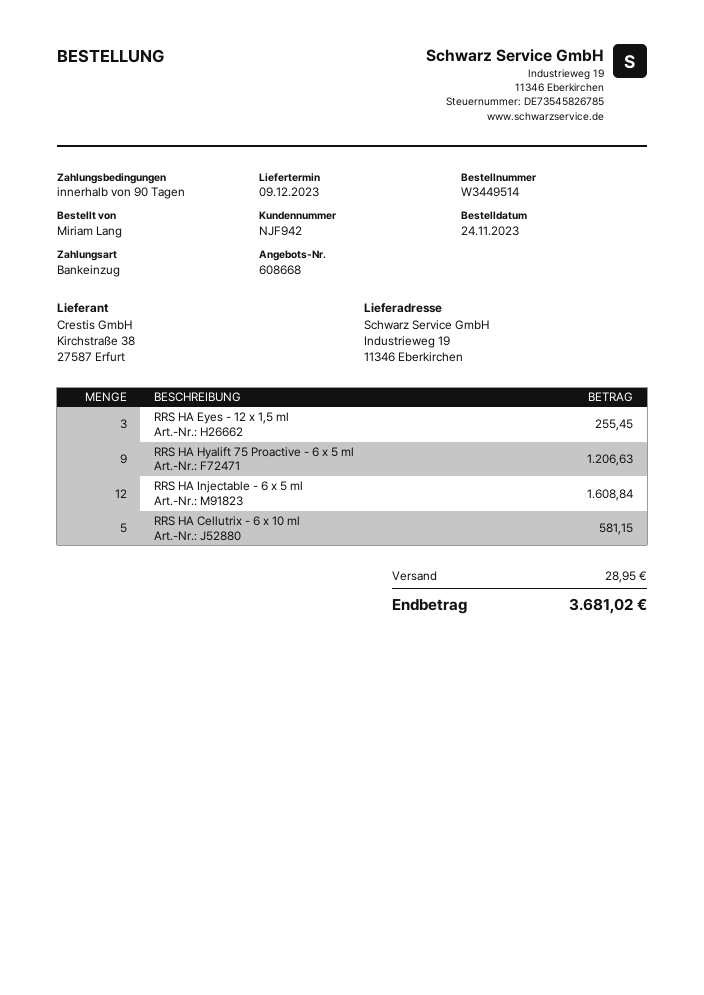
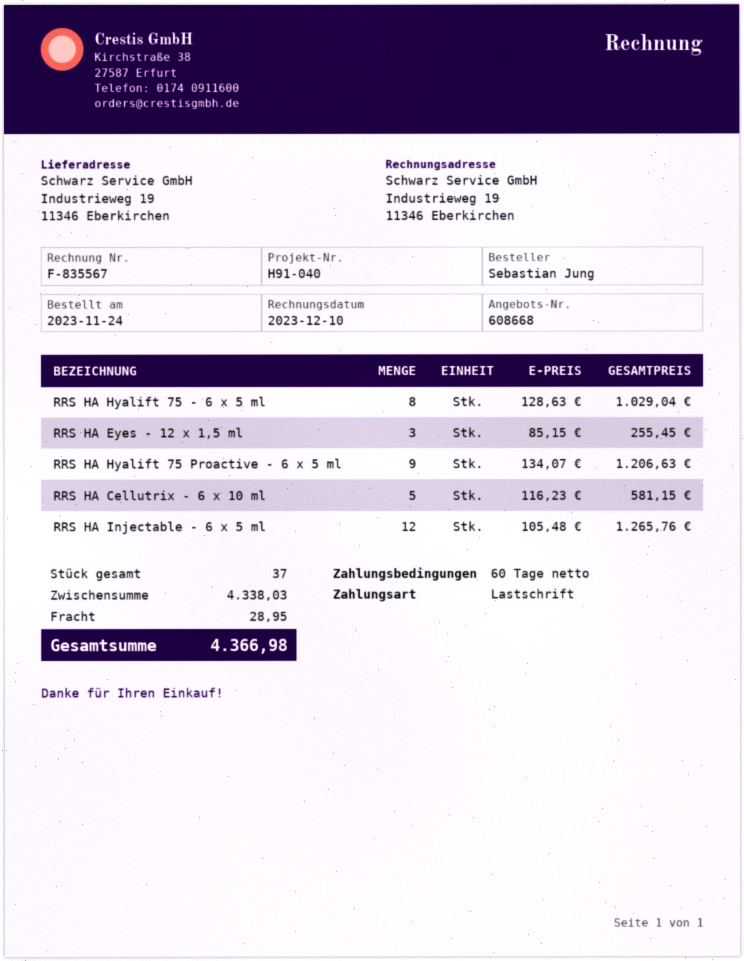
payment terms: 90 days -> 60 days
ordered by: Miriam Lang -> Sebastian Jung
RRS HA Injectable - 6 x 5 ml: 12 for 1608.84 -> 12 for 1265.76
RRS HA Hyalift 75 - 6 x 5 ml: none -> 8 for 1029.04
total: 3681.02 -> 4366.98

